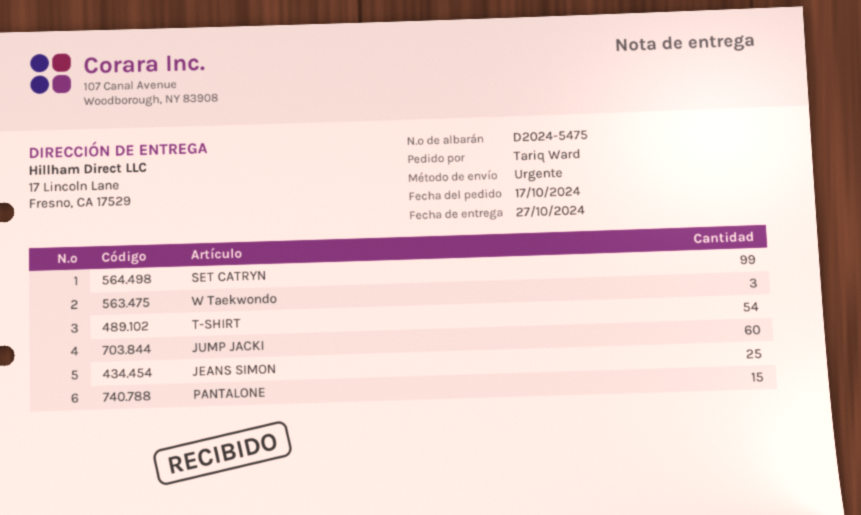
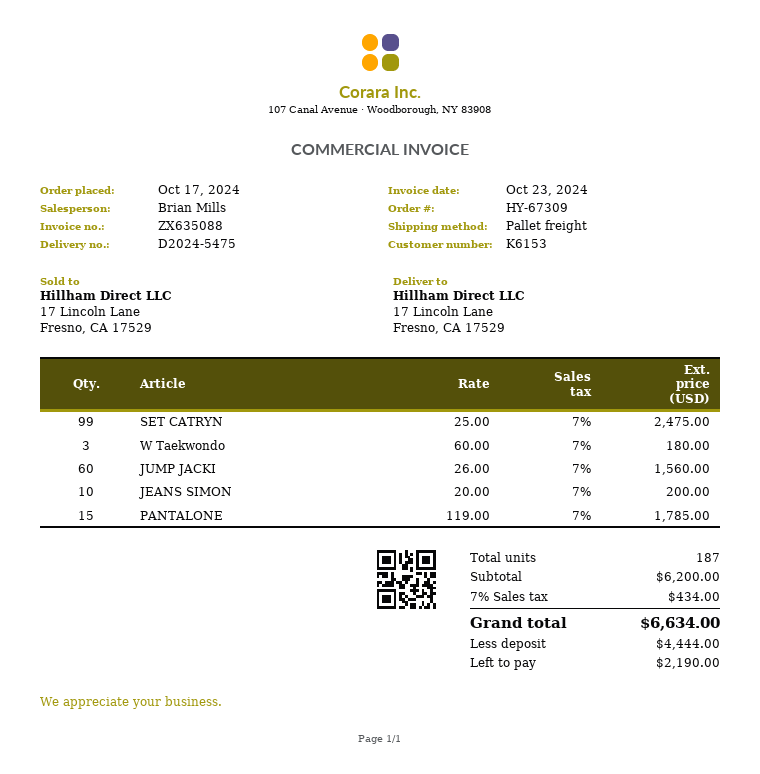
shipping method: express -> pallet freight
T-SHIRT: 54 -> none
JEANS SIMON: 25 -> 10

